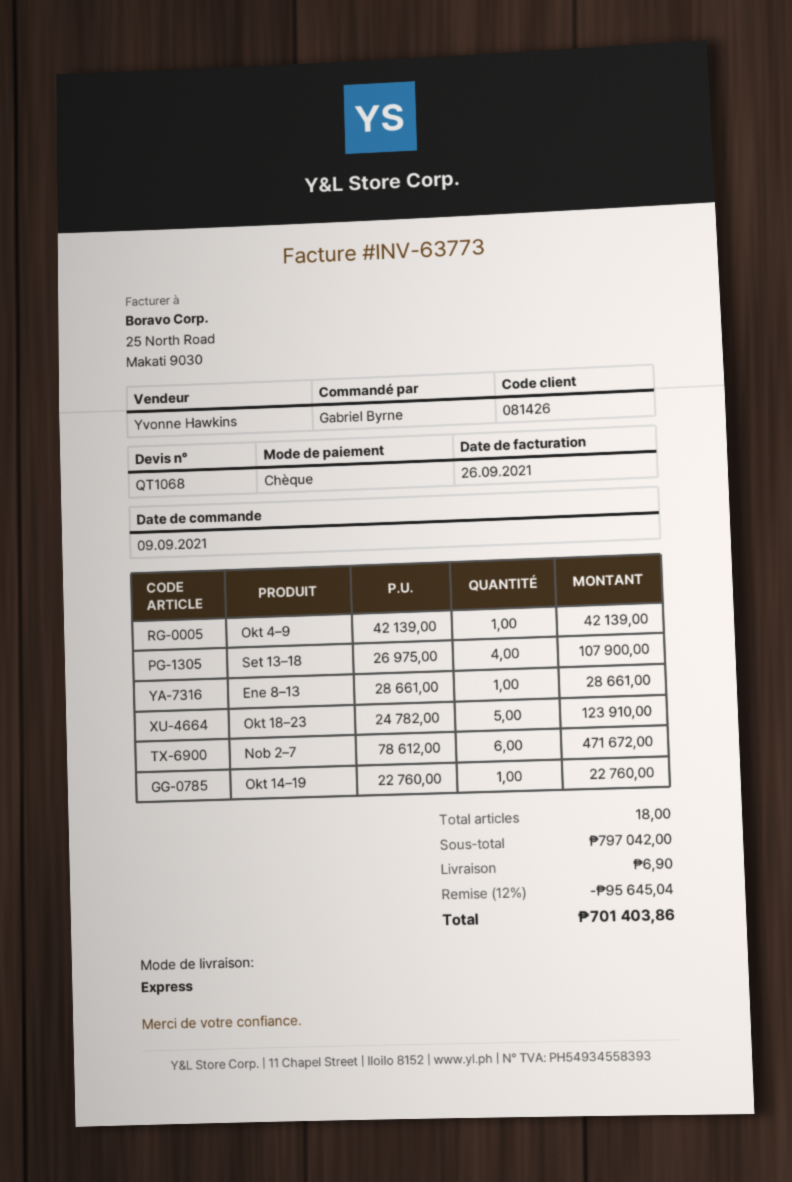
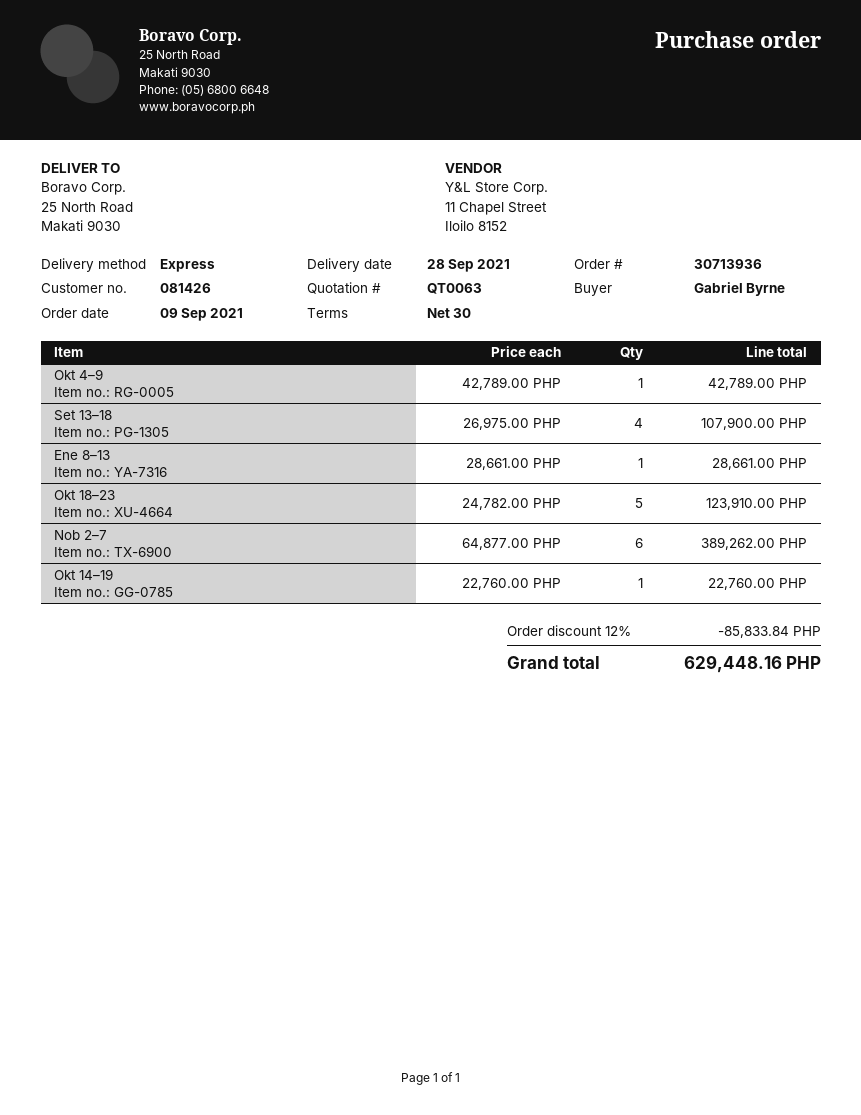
quote number: QT1068 -> QT0063
Okt 4–9: 1 x 42139.00 = 42139.00 -> 1 x 42789.00 = 42789.00
Nob 2–7: 6 x 78612.00 = 471672.00 -> 6 x 64877.00 = 389262.00
discount: 12% = 95645.04 -> 12% = 85833.84
shipping: 6.90 -> none
total: 701403.86 -> 629448.16

